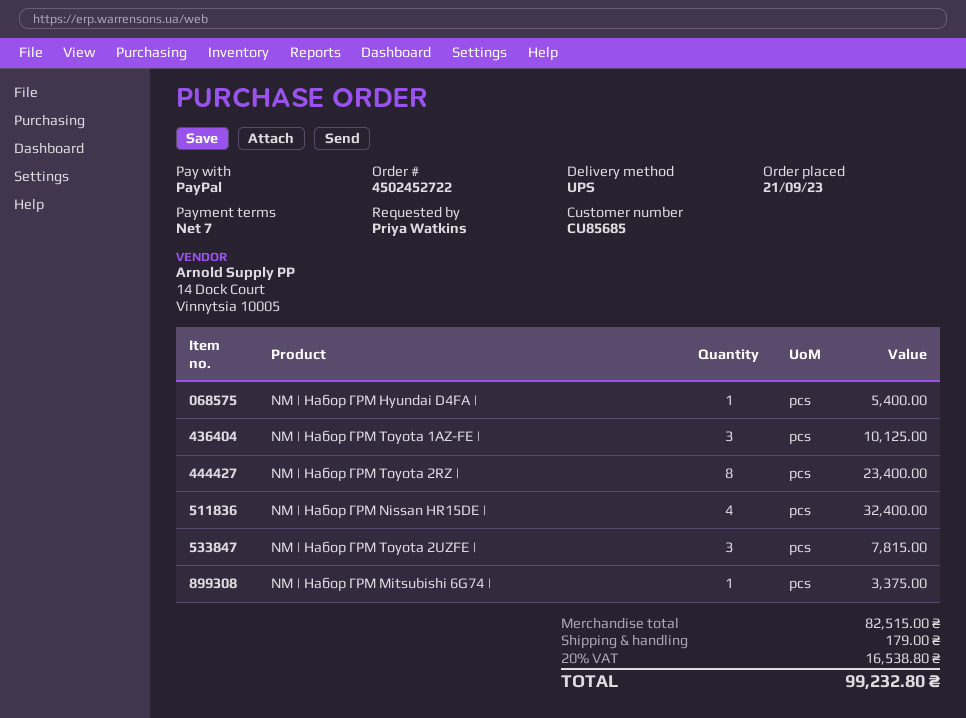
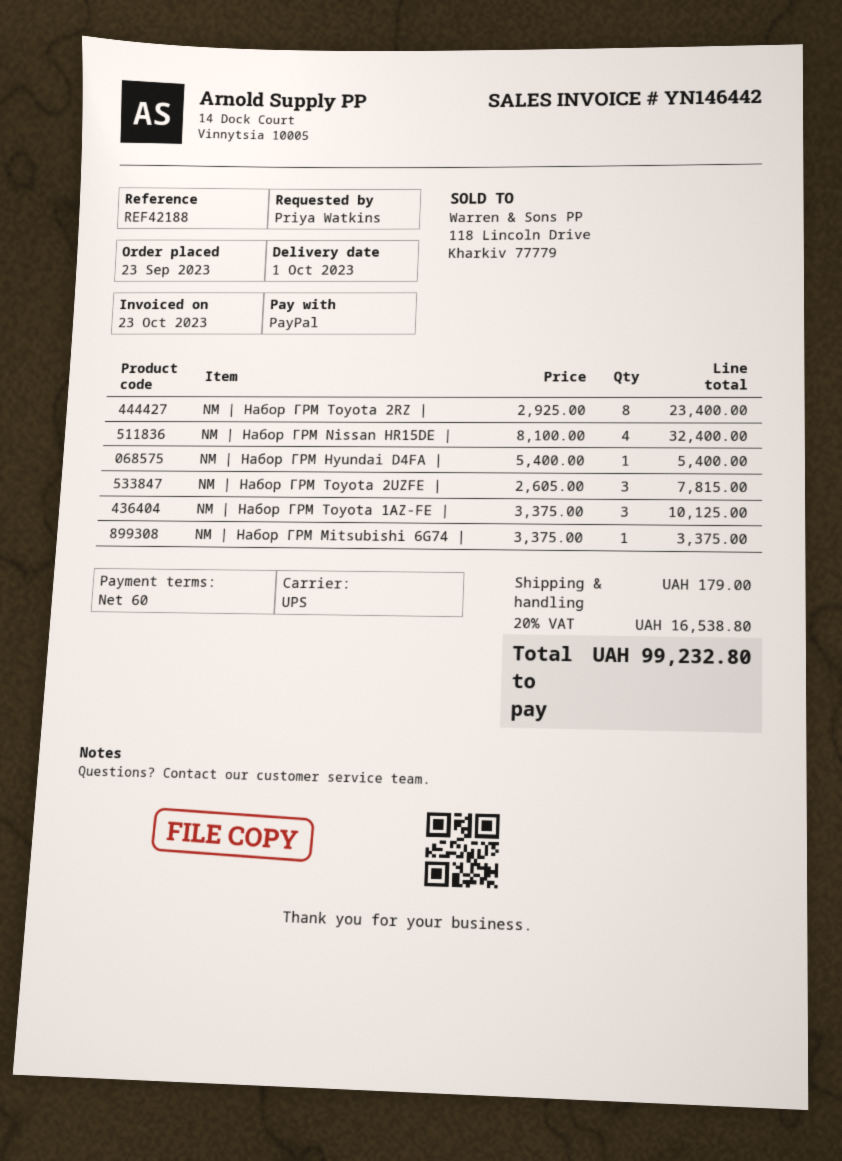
order date: 2023-09-21 -> 2023-09-23
payment terms: 7 days -> 60 days

